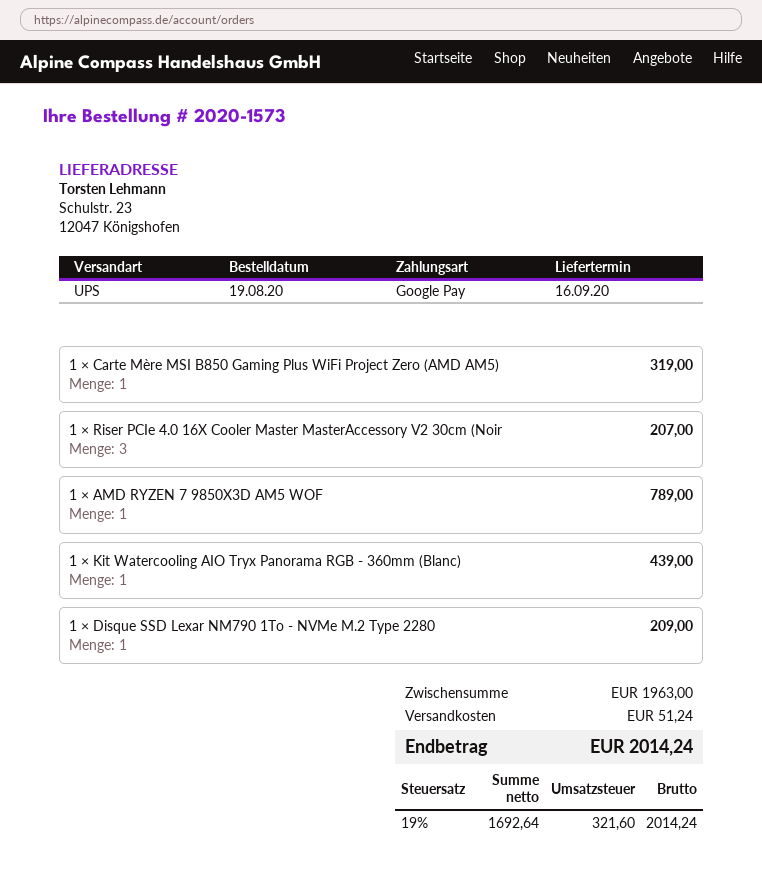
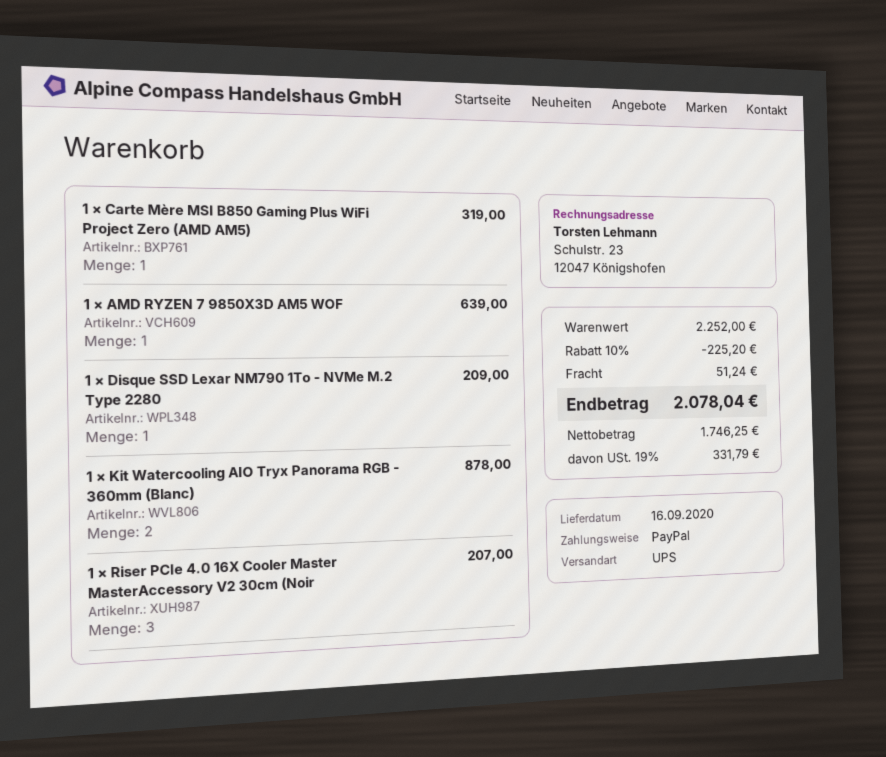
payment method: Google Pay -> PayPal
1 × AMD RYZEN 7 9850X3D AM5 WOF: 1 for 789.00 -> 1 for 639.00
1 × Kit Watercooling AIO Tryx Panorama RGB - 360mm (Blanc): 1 for 439.00 -> 2 for 878.00
subtotal: 1963.00 -> 2252.00
discount: none -> 10% = 225.20
net: 1692.64 -> 1746.25
tax: 19% = 321.60 -> 19% = 331.79
total: 2014.24 -> 2078.04

